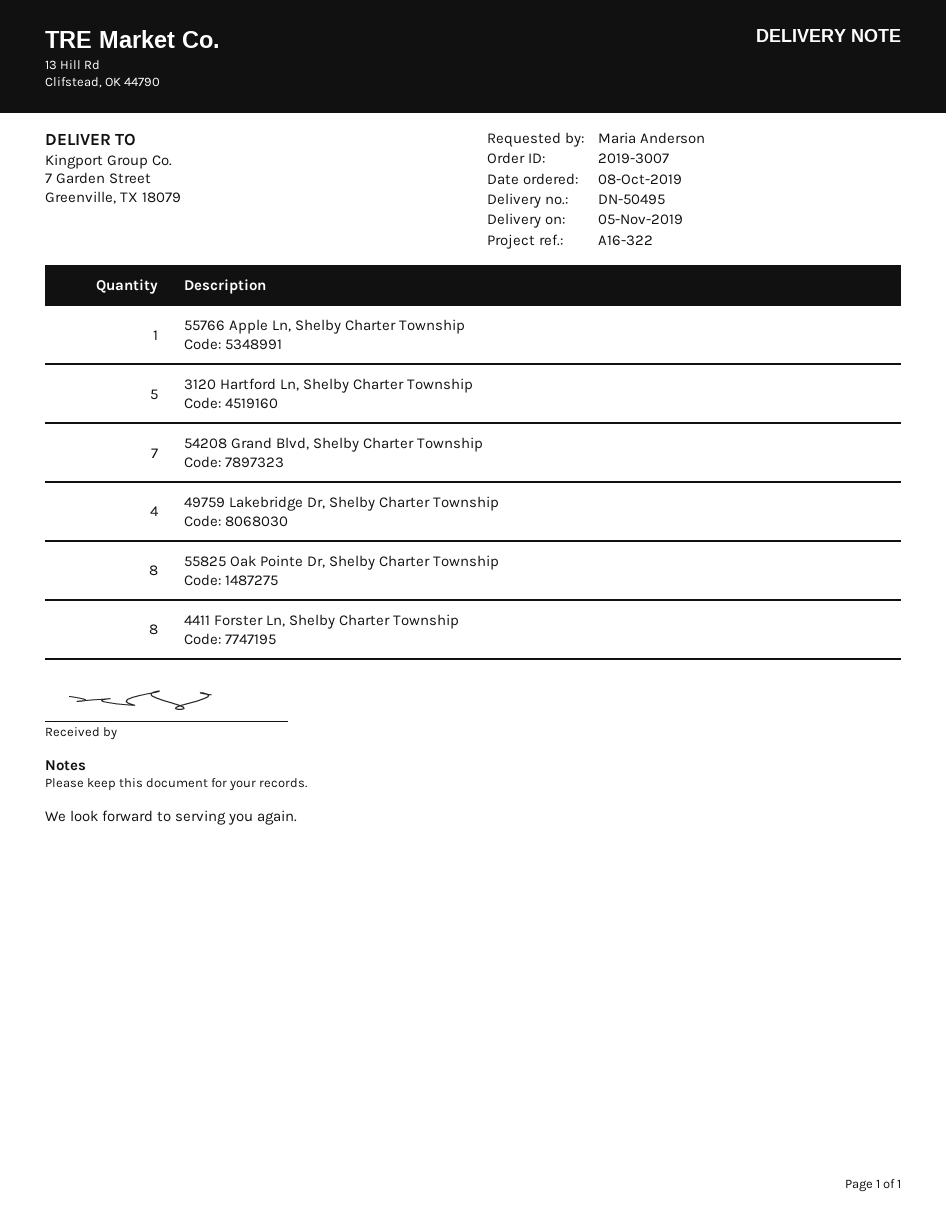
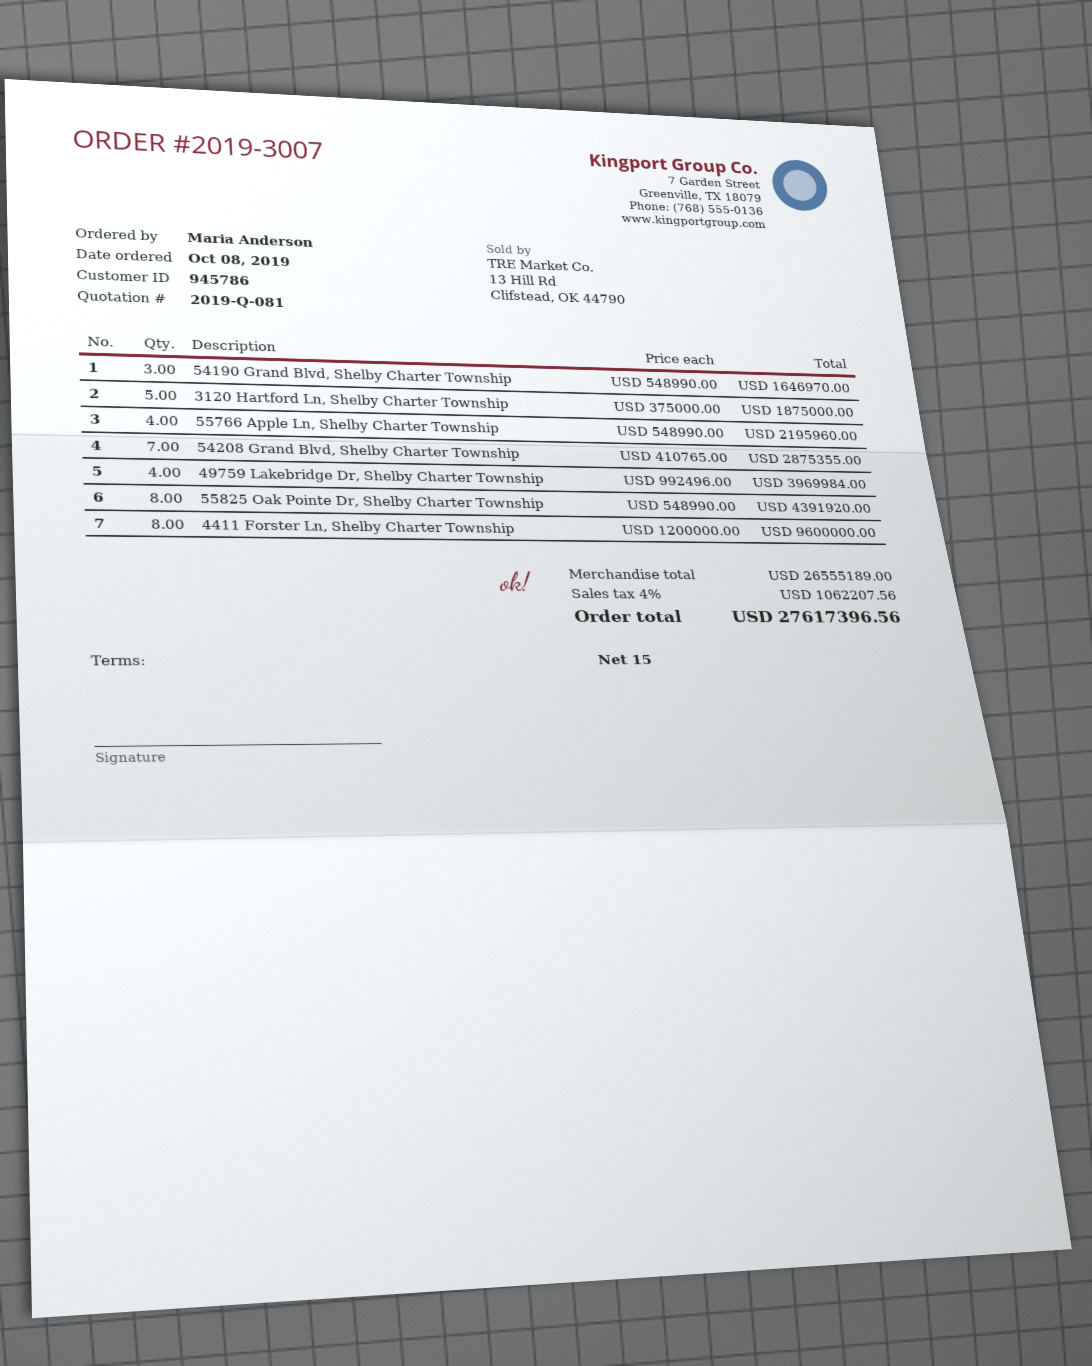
55766 Apple Ln, Shelby Charter Township: 1 -> 4
54190 Grand Blvd, Shelby Charter Township: none -> 3

